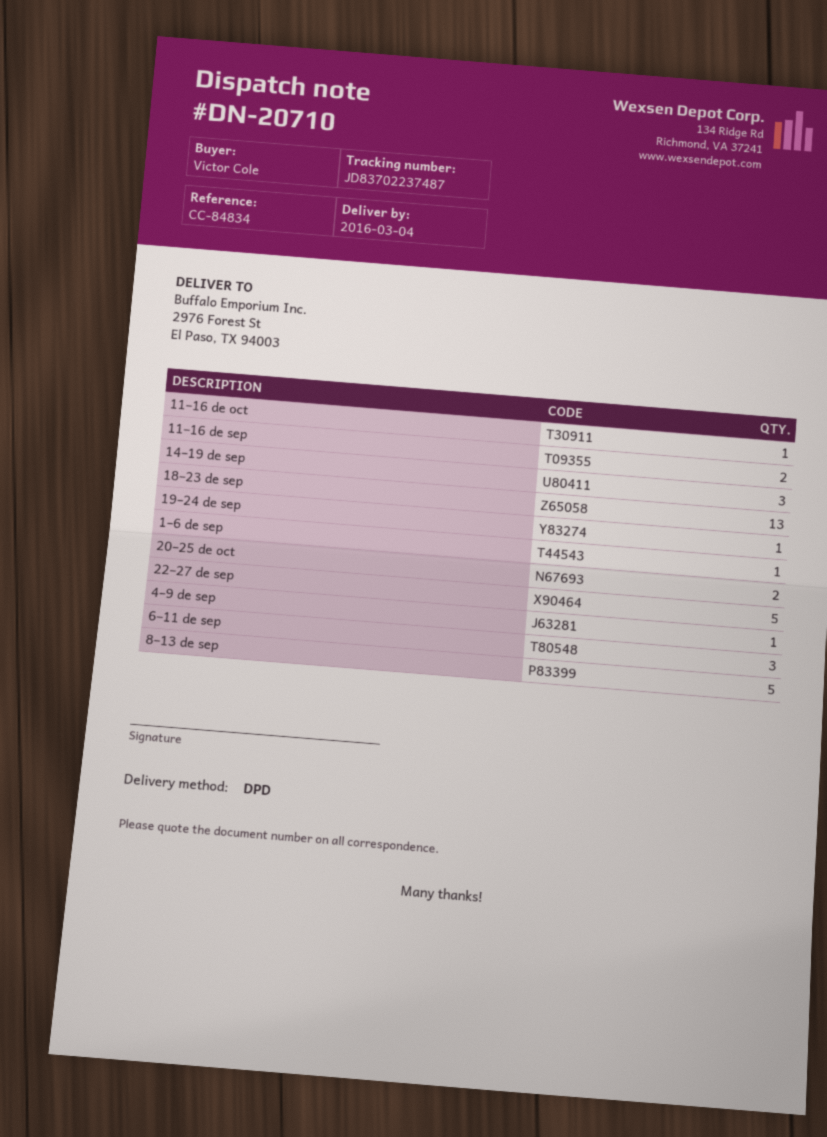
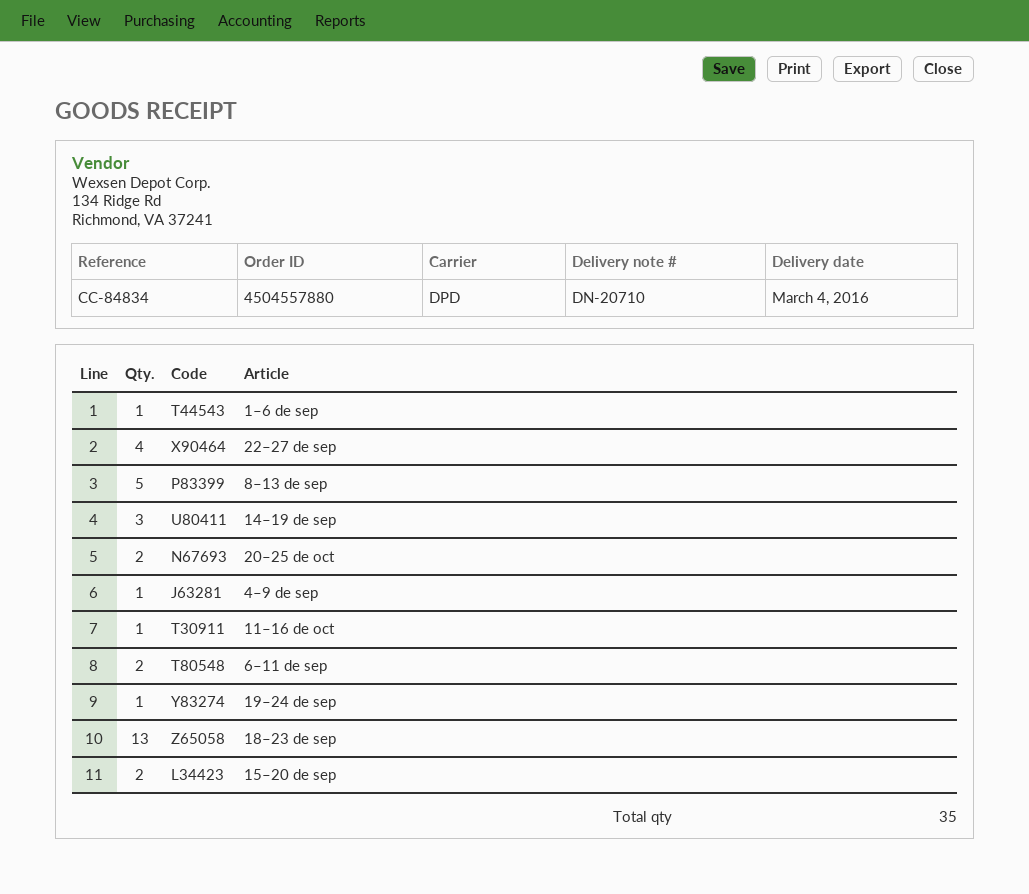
11–16 de sep: 2 -> none
22–27 de sep: 5 -> 4
6–11 de sep: 3 -> 2
15–20 de sep: none -> 2

